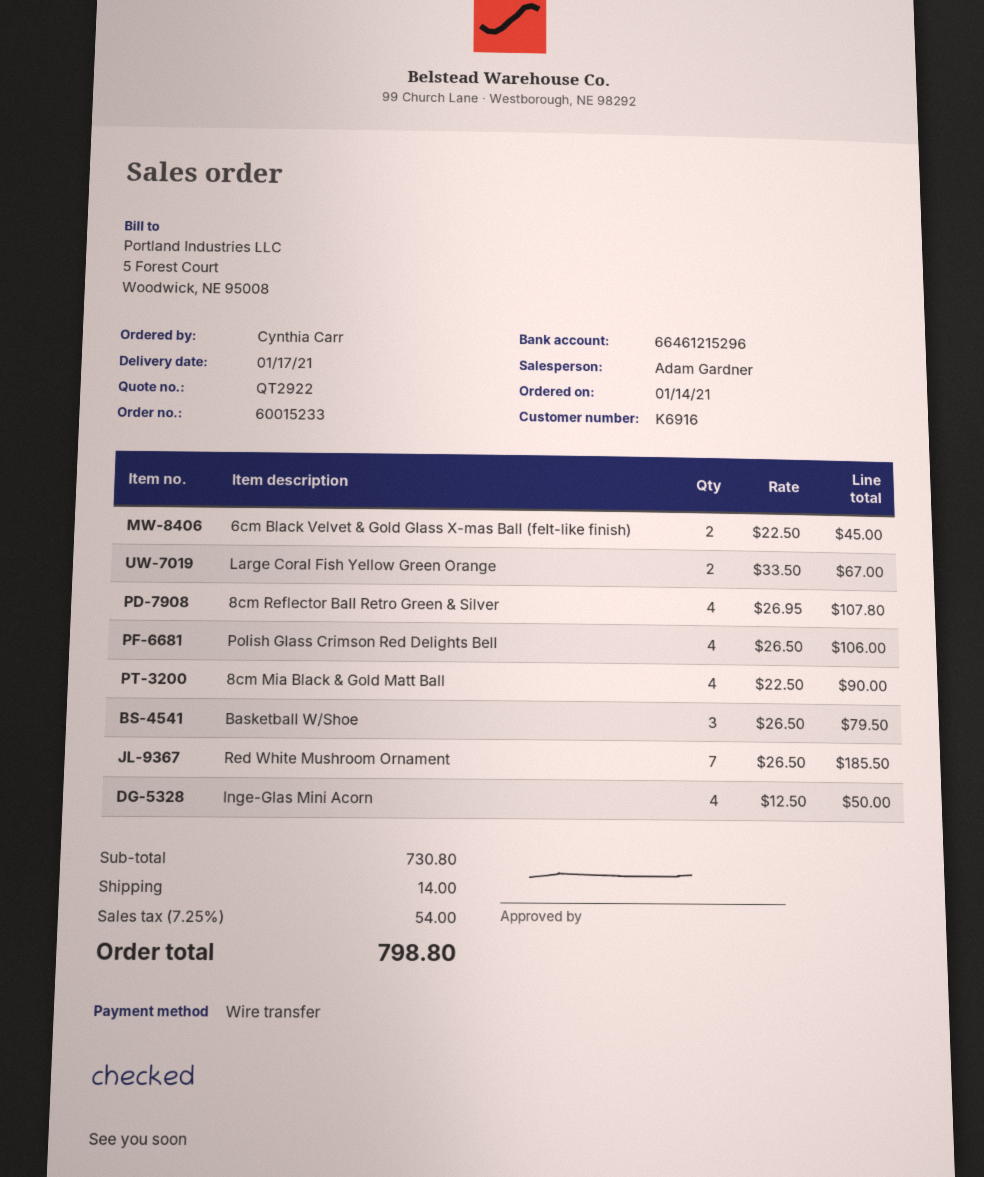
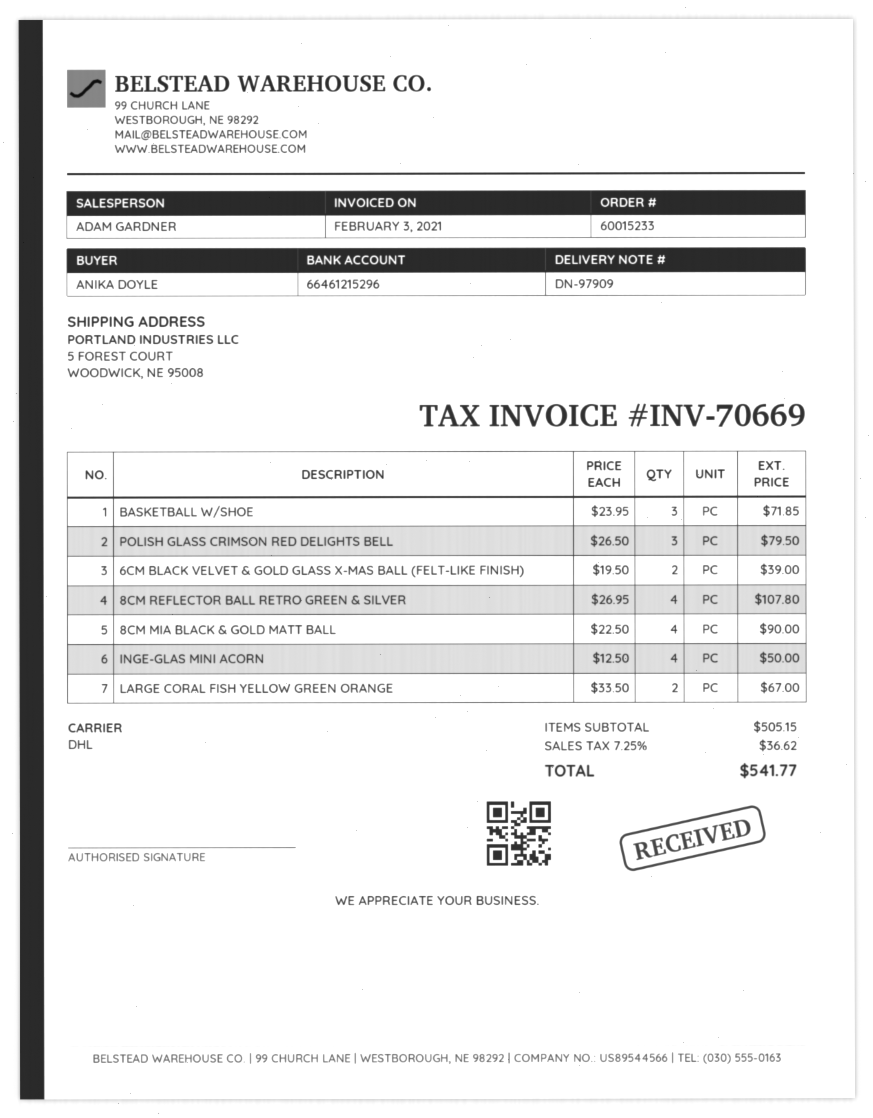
ordered by: Cynthia Carr -> ANIKA DOYLE
6cm Black Velvet & Gold Glass X-mas Ball (felt-like finish): 2 x 22.50 = 45.00 -> 2 x 19.50 = 39.00
Polish Glass Crimson Red Delights Bell: 4 x 26.50 = 106.00 -> 3 x 26.50 = 79.50
Basketball W/Shoe: 3 x 26.50 = 79.50 -> 3 x 23.95 = 71.85
Red White Mushroom Ornament: 7 x 26.50 = 185.50 -> none
subtotal: 730.80 -> 505.15
shipping: 14.00 -> none
tax: 7.25% = 54.00 -> 7.25% = 36.62
total: 798.80 -> 541.77

